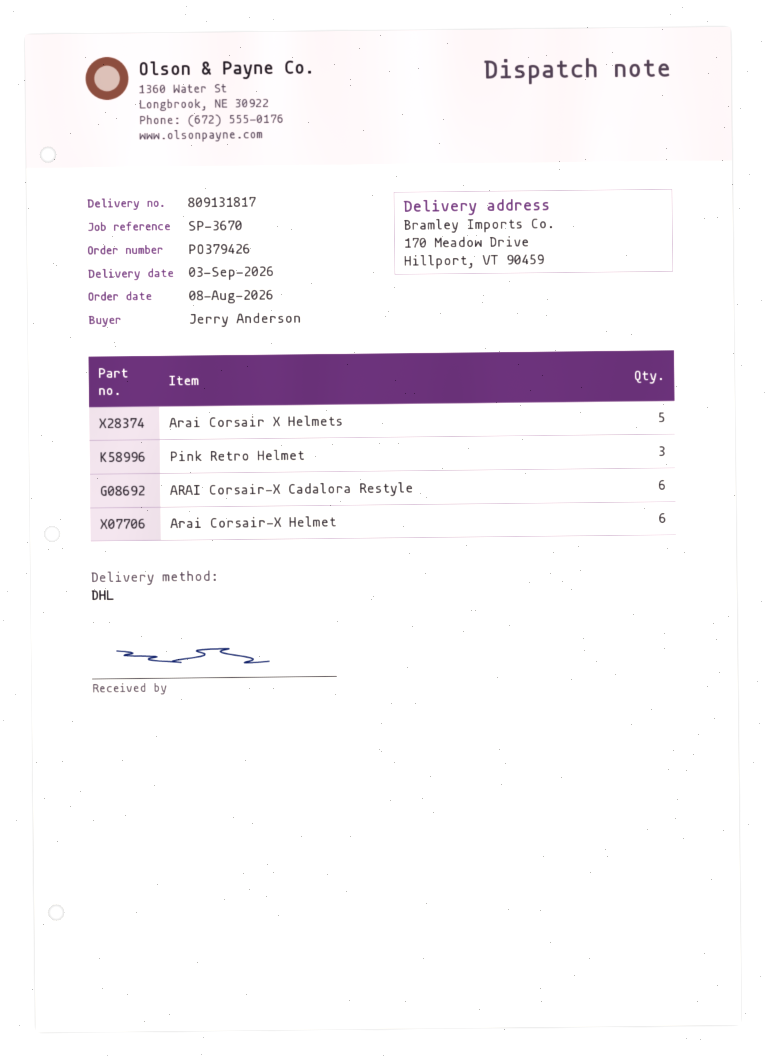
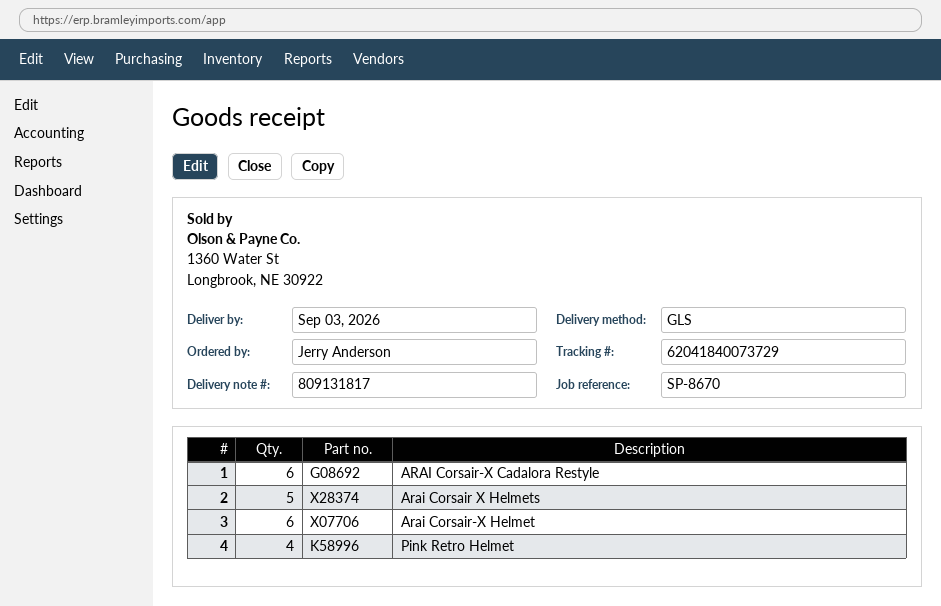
reference: SP-3670 -> SP-8670
shipping method: DHL -> GLS
Pink Retro Helmet: 3 -> 4

